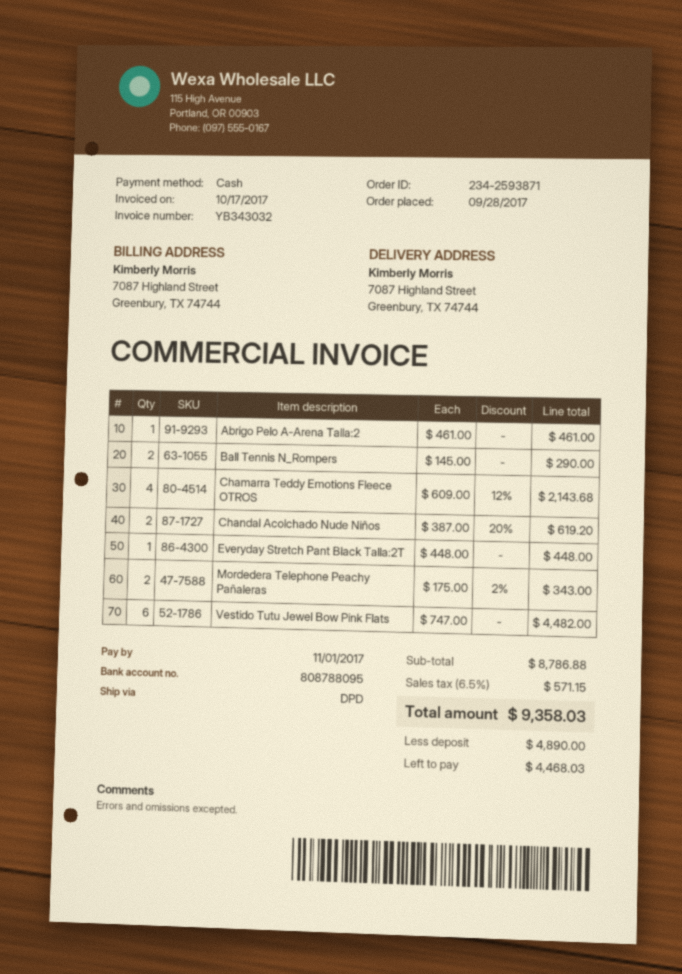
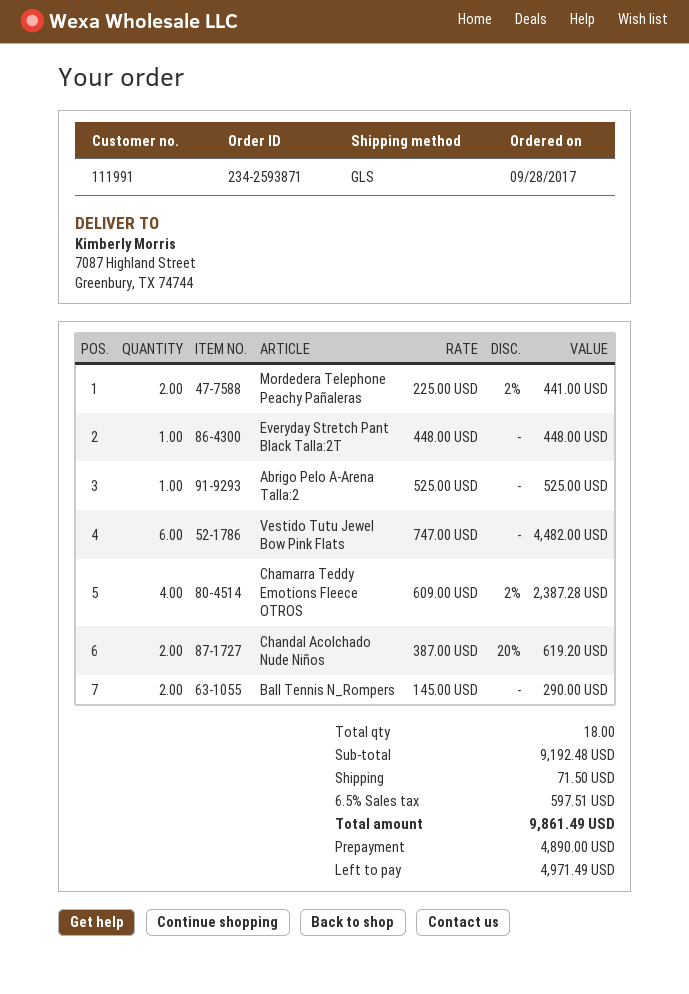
shipping method: DPD -> GLS
Abrigo Pelo A-Arena Talla:2: 1 x 461.00 = 461.00 -> 1 x 525.00 = 525.00
Chamarra Teddy Emotions Fleece OTROS: 4 x 609.00 - 12% = 2143.68 -> 4 x 609.00 - 2% = 2387.28
Mordedera Telephone Peachy Pañaleras: 2 x 175.00 - 2% = 343.00 -> 2 x 225.00 - 2% = 441.00
subtotal: 8786.88 -> 9192.48
shipping: none -> 71.50
tax: 6.5% = 571.15 -> 6.5% = 597.51
total: 9358.03 -> 9861.49
balance: 4468.03 -> 4971.49

